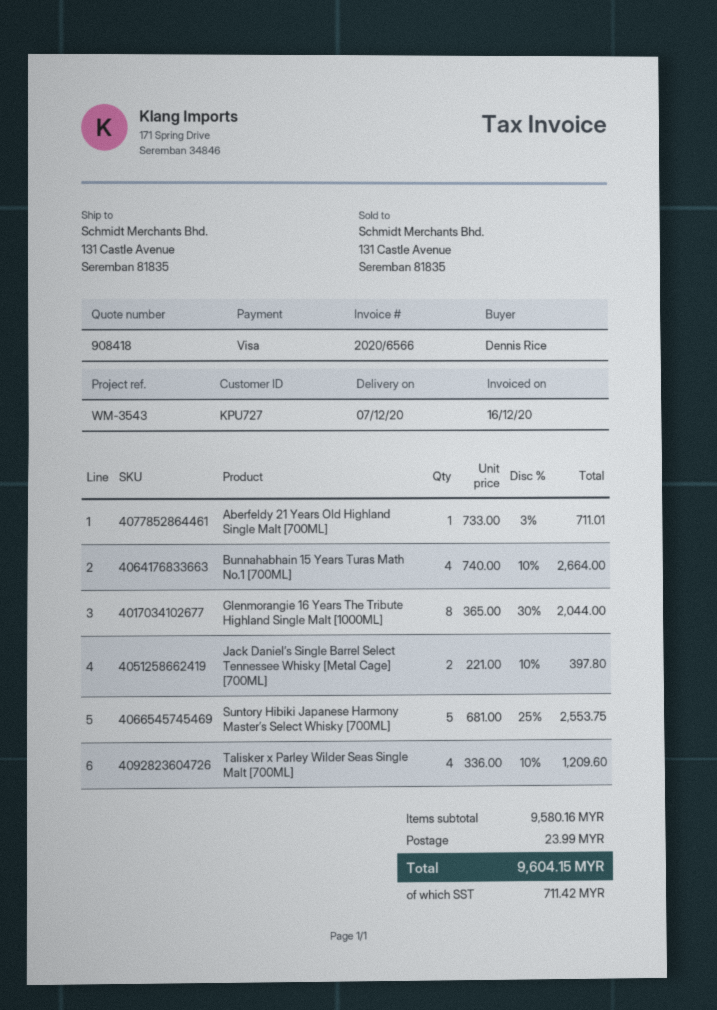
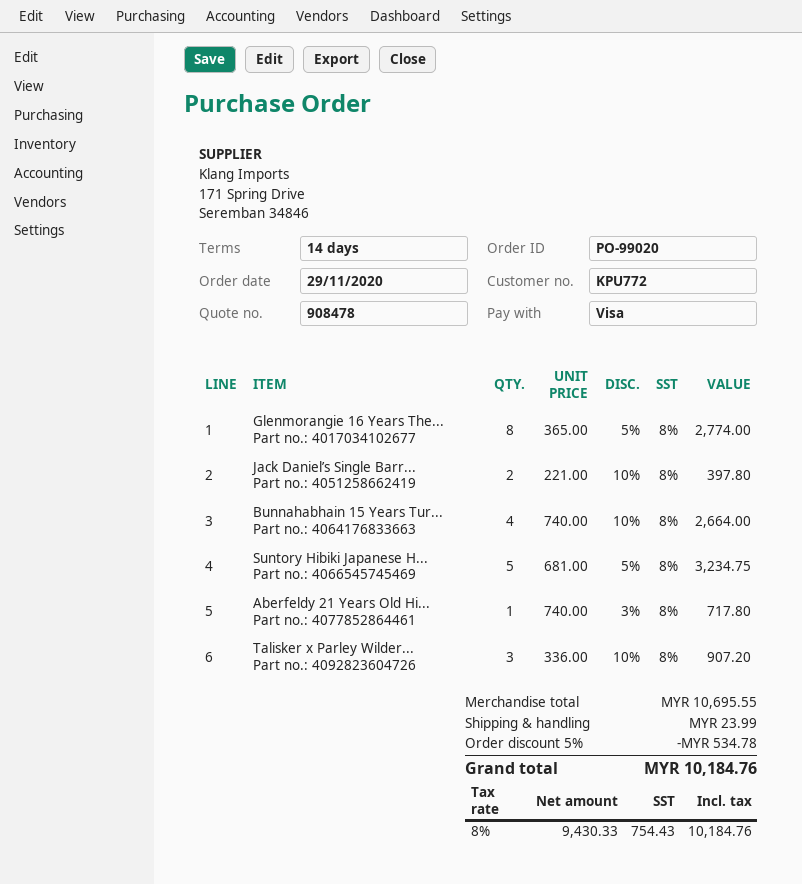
quote number: 908418 -> 908478
customer number: KPU727 -> KPU772
Aberfeldy 21 Years Old Highland Single Malt [700ML]: 1 x 733.00 - 3% = 711.01 -> 1 x 740.00 - 3% = 717.80
Glenmorangie 16 Years The Tribute Highland Single Malt [1000ML]: 8 x 365.00 - 30% = 2044.00 -> 8 x 365.00 - 5% = 2774.00
Suntory Hibiki Japanese Harmony Master’s Select Whisky [700ML]: 5 x 681.00 - 25% = 2553.75 -> 5 x 681.00 - 5% = 3234.75
Talisker x Parley Wilder Seas Single Malt [700ML]: 4 x 336.00 - 10% = 1209.60 -> 3 x 336.00 - 10% = 907.20
subtotal: 9580.16 -> 10695.55
discount: none -> 5% = 534.78
tax: 711.42 -> 754.43
total: 9604.15 -> 10184.76

